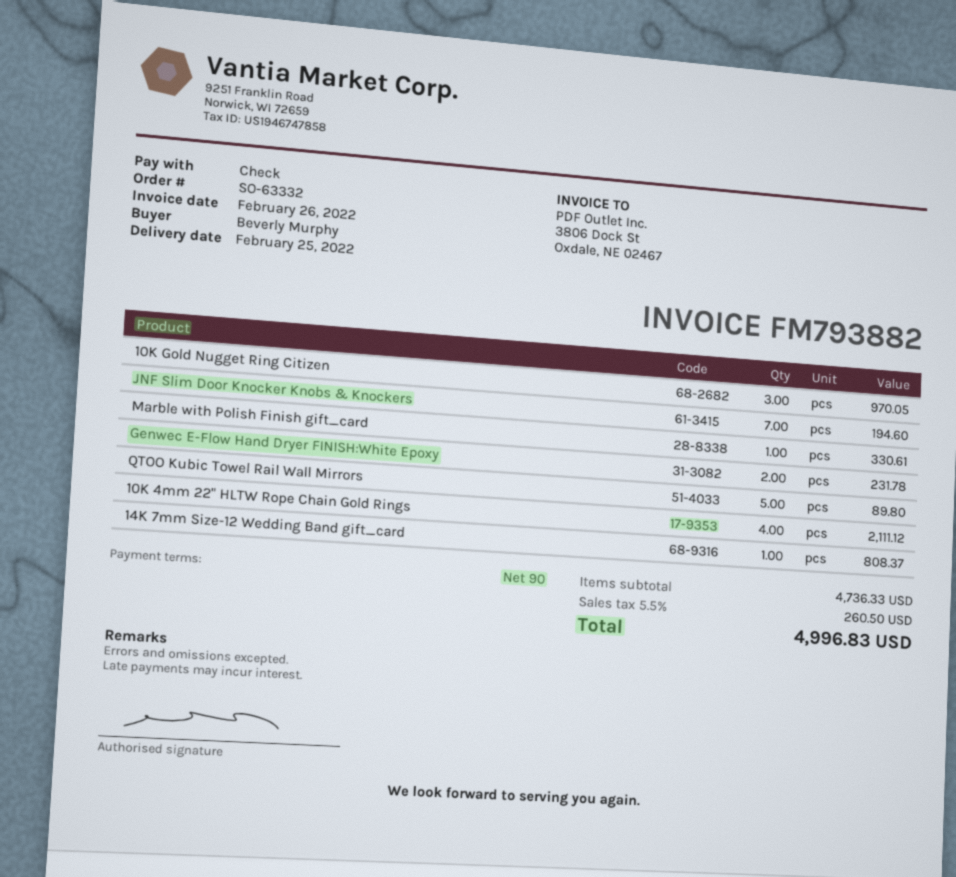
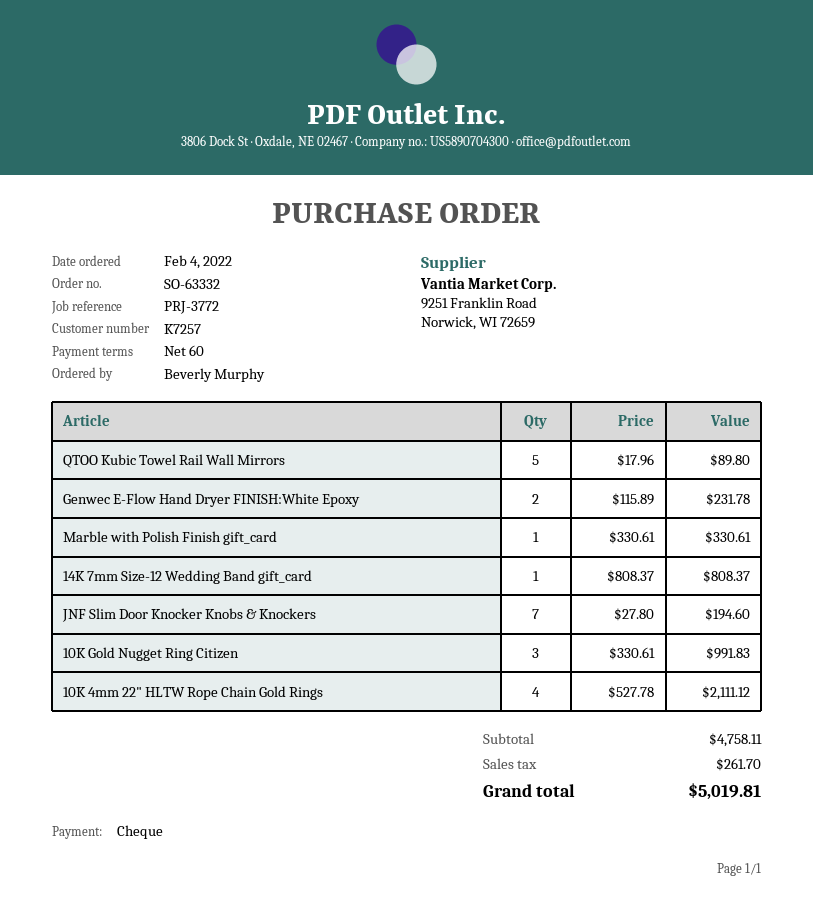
payment terms: 90 days -> 60 days
10K Gold Nugget Ring Citizen: 3 for 970.05 -> 3 for 991.83
subtotal: 4736.33 -> 4758.11
tax: 260.50 -> 261.70
total: 4996.83 -> 5019.81

